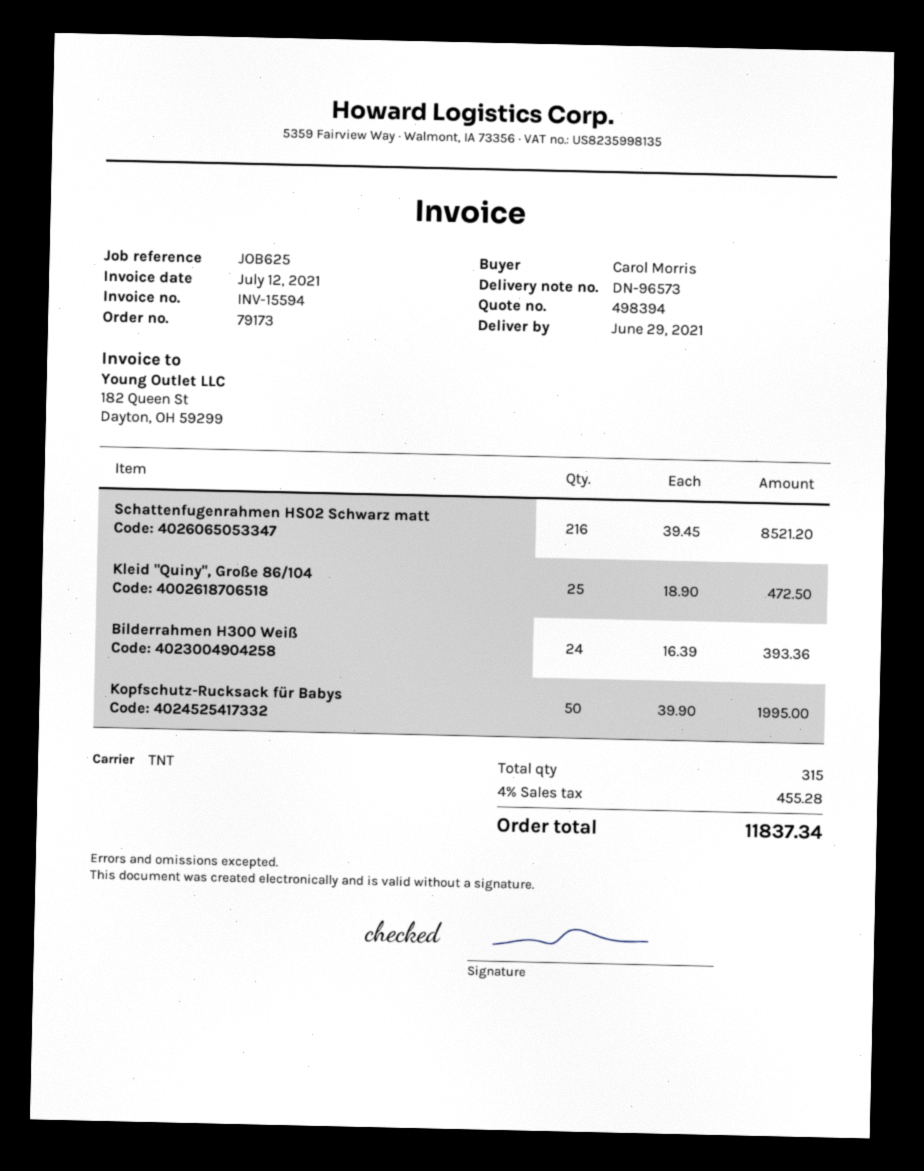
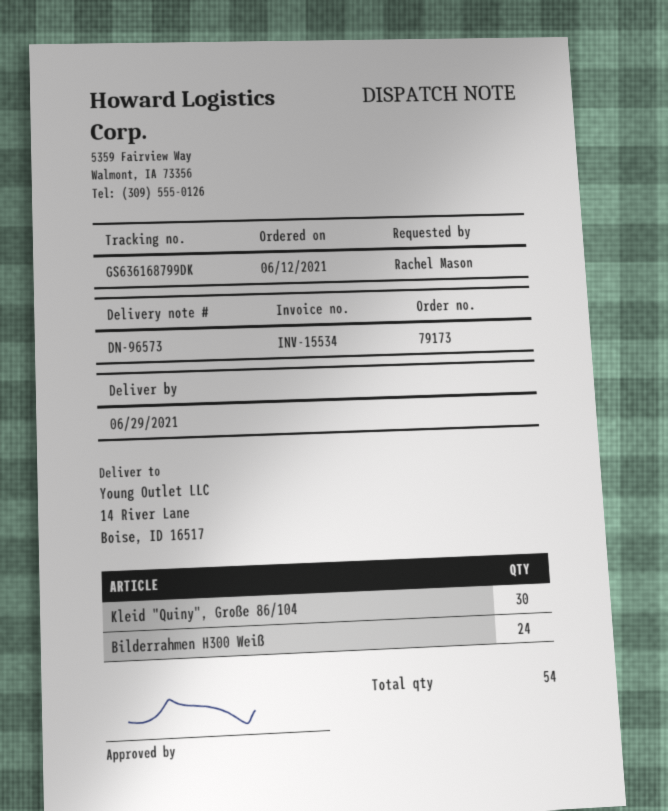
invoice number: INV-15594 -> INV-15534
ordered by: Carol Morris -> Rachel Mason
Schattenfugenrahmen HS02 Schwarz matt: 216 -> none
Kleid "Quiny", Große 86/104: 25 -> 30
Kopfschutz-Rucksack für Babys: 50 -> none
total quantity: 315 -> 54

